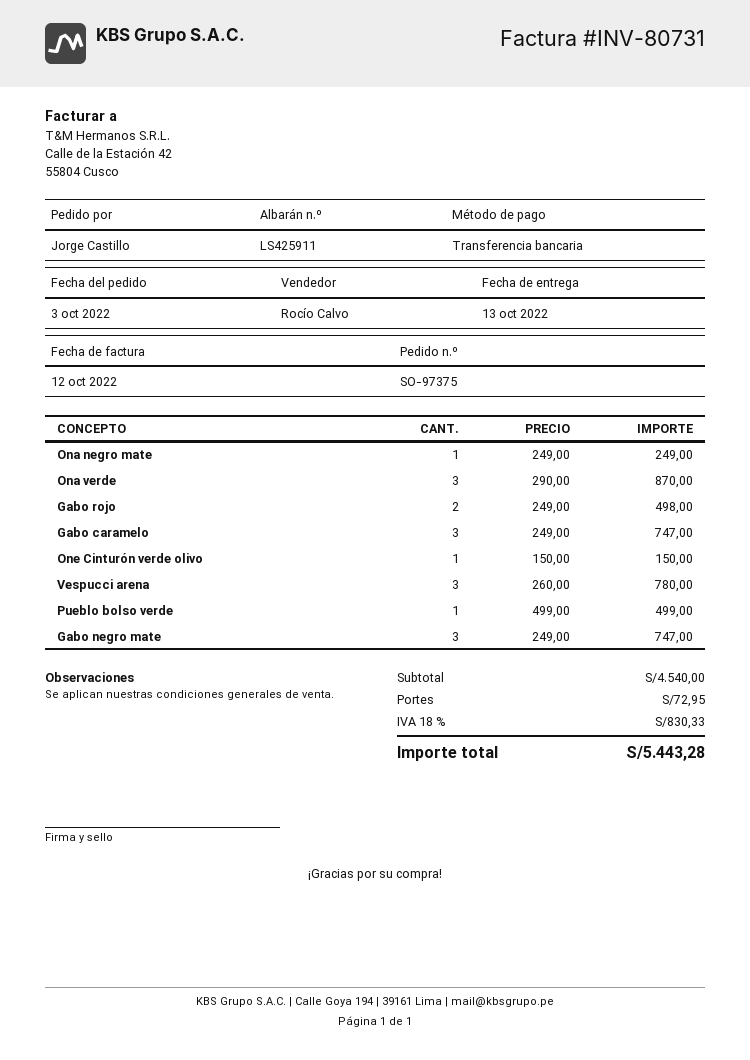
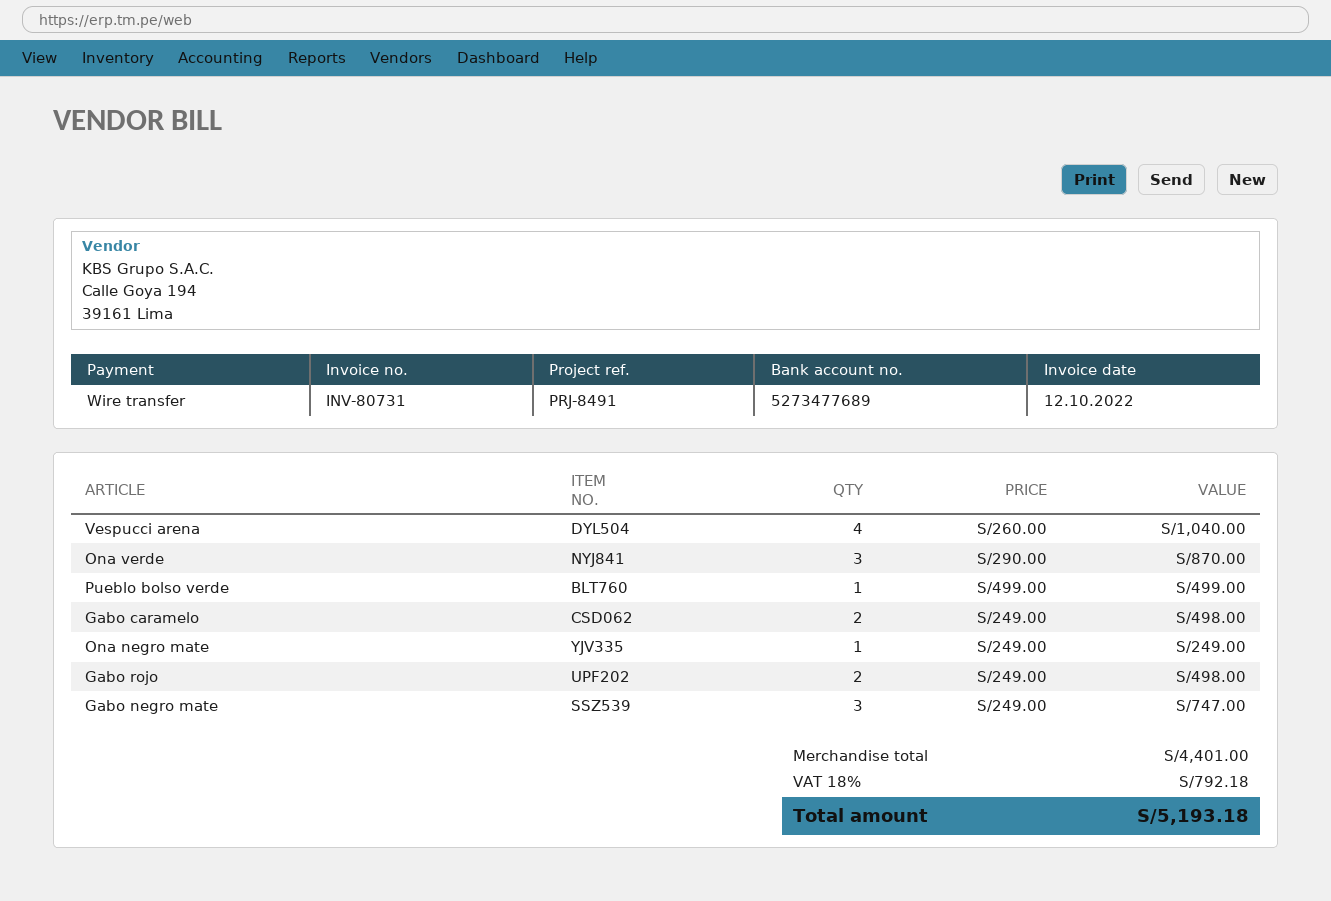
Gabo caramelo: 3 x 249.00 = 747.00 -> 2 x 249.00 = 498.00
One Cinturón verde olivo: 1 x 150.00 = 150.00 -> none
Vespucci arena: 3 x 260.00 = 780.00 -> 4 x 260.00 = 1040.00
subtotal: 4540.00 -> 4401.00
shipping: 72.95 -> none
tax: 18% = 830.33 -> 18% = 792.18
total: 5443.28 -> 5193.18

